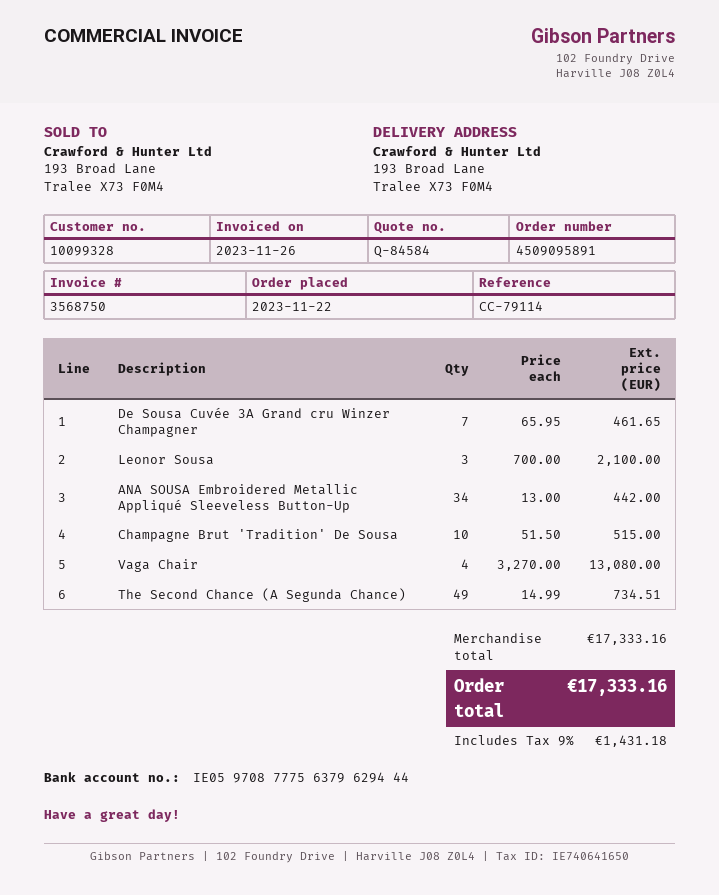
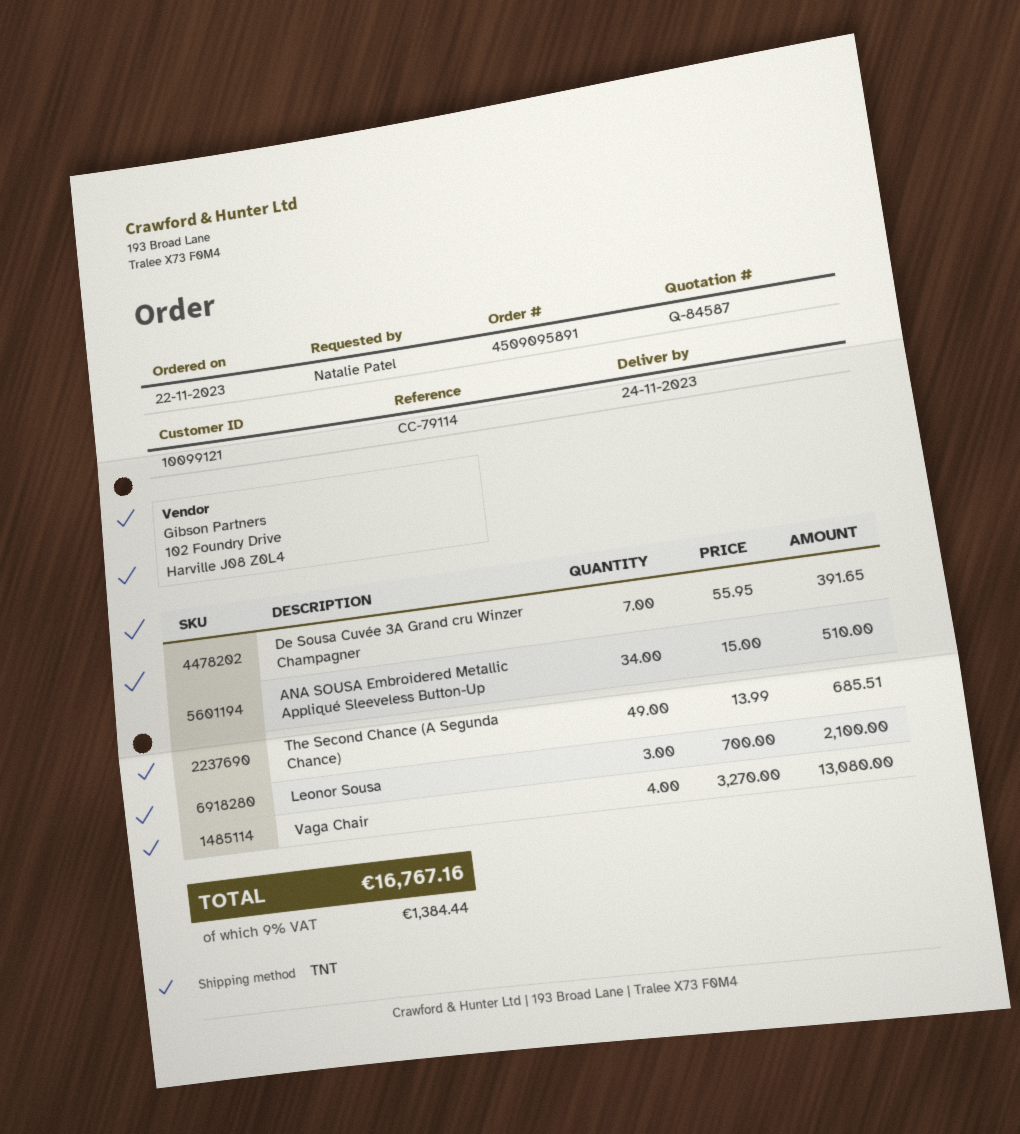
quote number: Q-84584 -> Q-84587
customer number: 10099328 -> 10099121
De Sousa Cuvée 3A Grand cru Winzer Champagner: 7 x 65.95 = 461.65 -> 7 x 55.95 = 391.65
ANA SOUSA Embroidered Metallic Appliqué Sleeveless Button-Up: 34 x 13.00 = 442.00 -> 34 x 15.00 = 510.00
Champagne Brut 'Tradition' De Sousa: 10 x 51.50 = 515.00 -> none
The Second Chance (A Segunda Chance): 49 x 14.99 = 734.51 -> 49 x 13.99 = 685.51
tax: 9% = 1431.18 -> 9% = 1384.44
total: 17333.16 -> 16767.16

